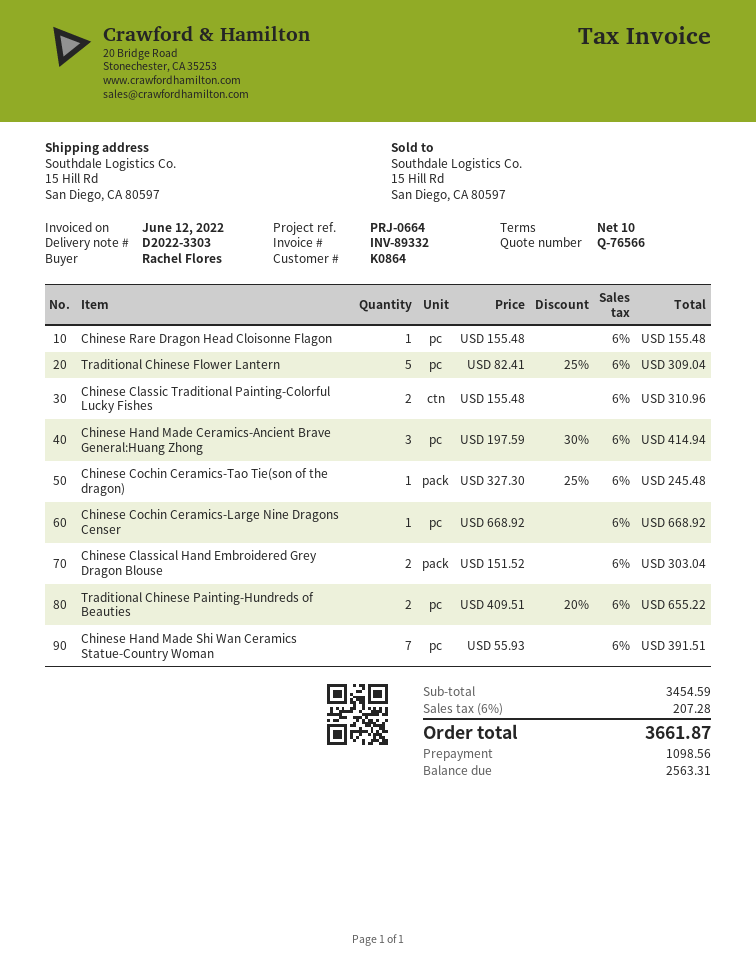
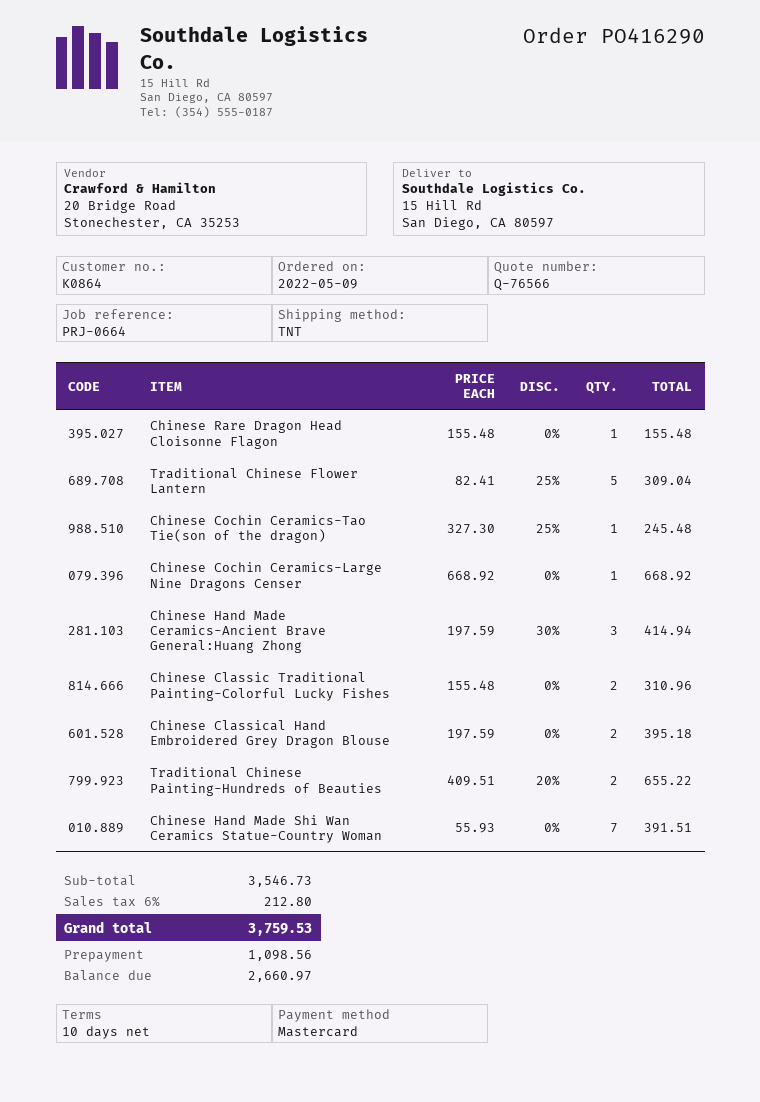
Chinese Classical Hand Embroidered Grey Dragon Blouse: 2 x 151.52 = 303.04 -> 2 x 197.59 = 395.18
subtotal: 3454.59 -> 3546.73
tax: 6% = 207.28 -> 6% = 212.80
total: 3661.87 -> 3759.53
balance: 2563.31 -> 2660.97

